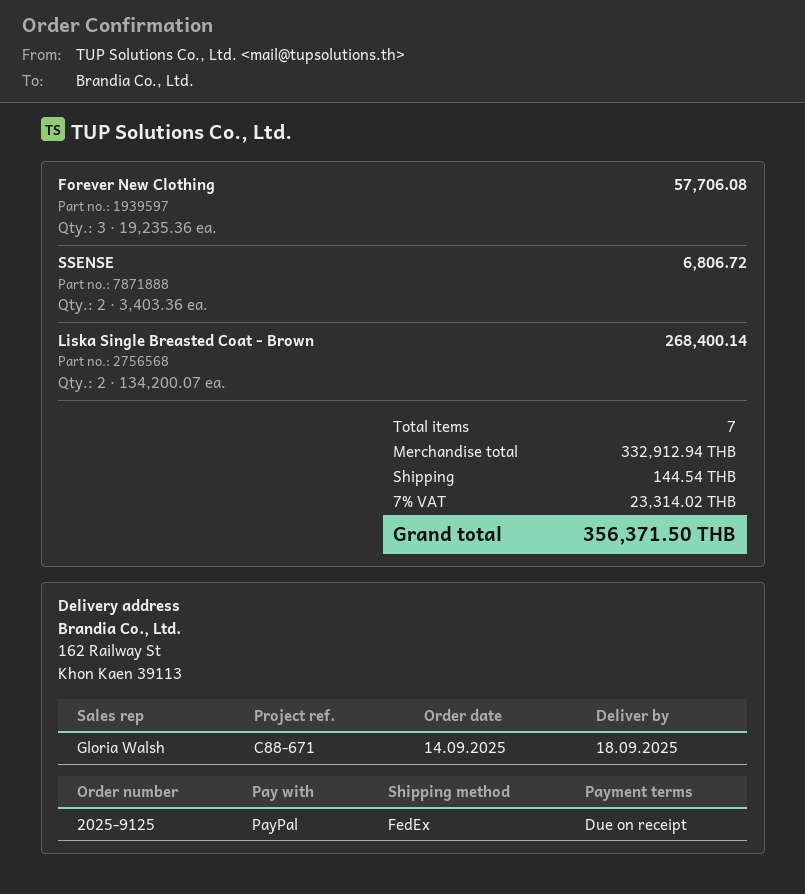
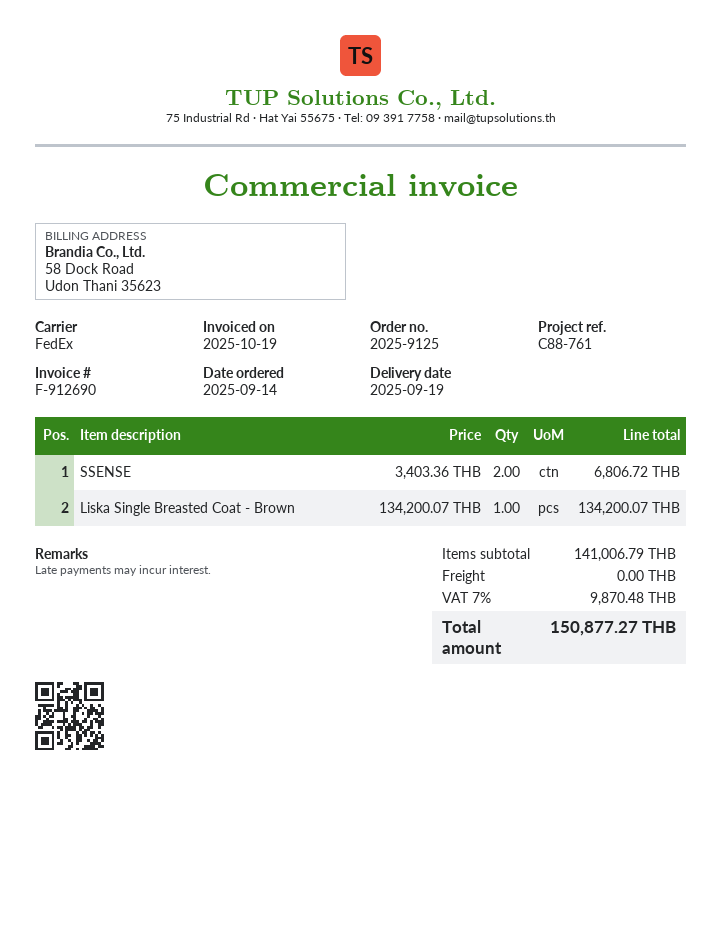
delivery date: 2025-09-18 -> 2025-09-19
reference: C88-671 -> C88-761
Forever New Clothing: 3 x 19235.36 = 57706.08 -> none
Liska Single Breasted Coat - Brown: 2 x 134200.07 = 268400.14 -> 1 x 134200.07 = 134200.07
subtotal: 332912.94 -> 141006.79
shipping: 144.54 -> 0.00
tax: 7% = 23314.02 -> 7% = 9870.48
total: 356371.50 -> 150877.27

